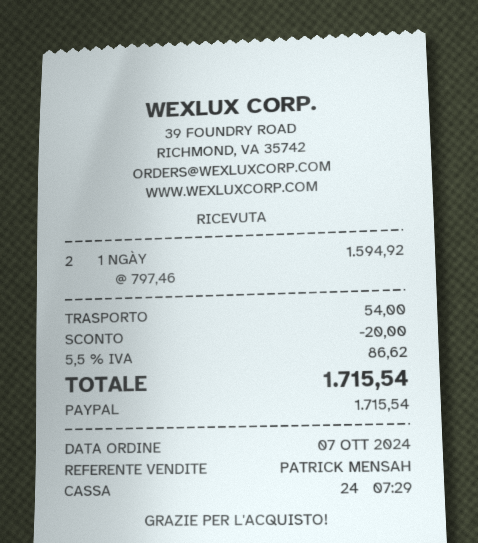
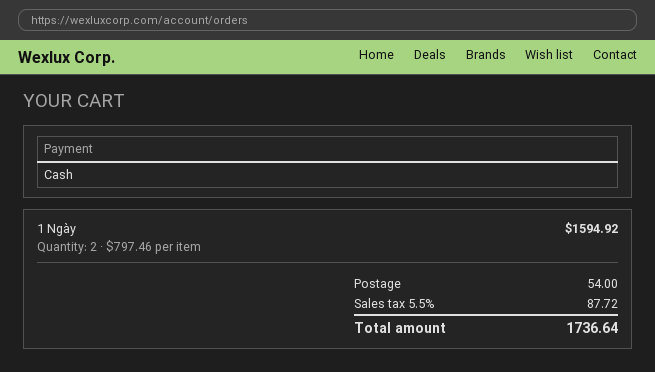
payment method: PayPal -> cash
discount: 20.00 -> none
tax: 5.5% = 86.62 -> 5.5% = 87.72
total: 1715.54 -> 1736.64

